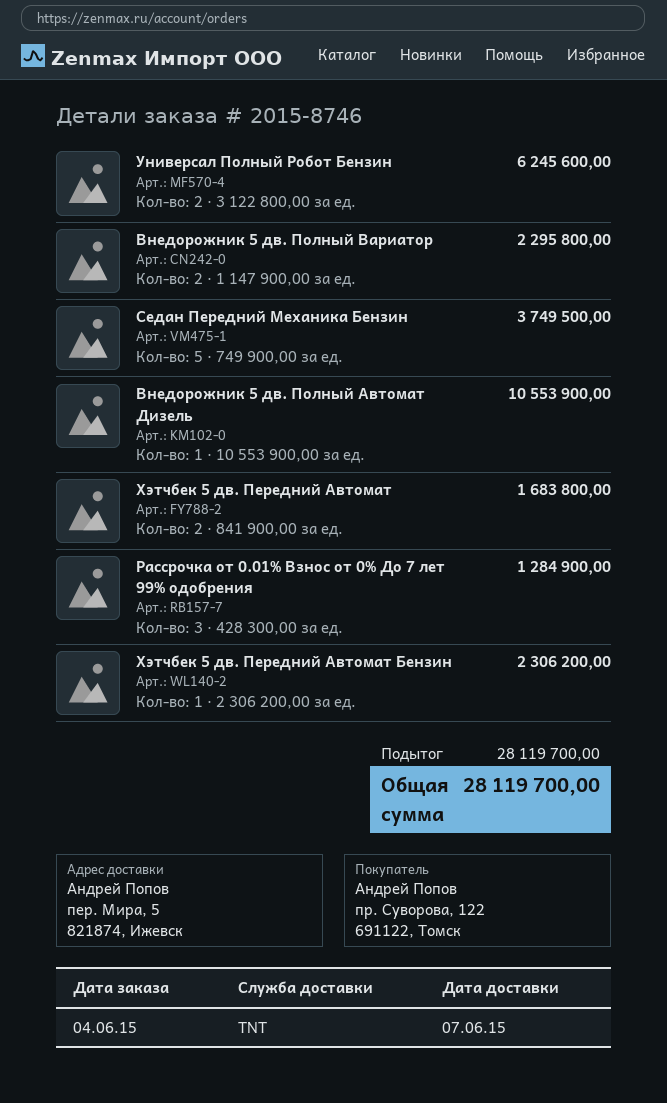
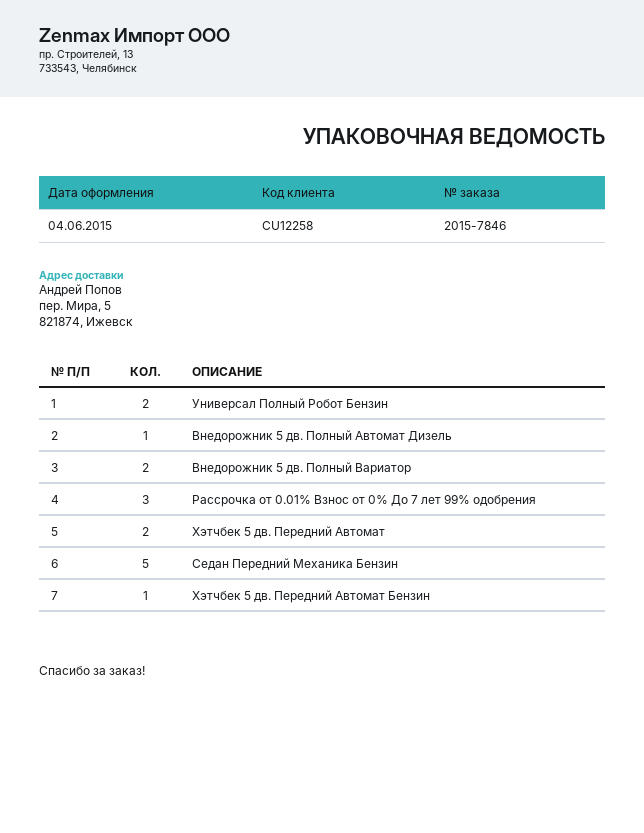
order number: 2015-8746 -> 2015-7846

